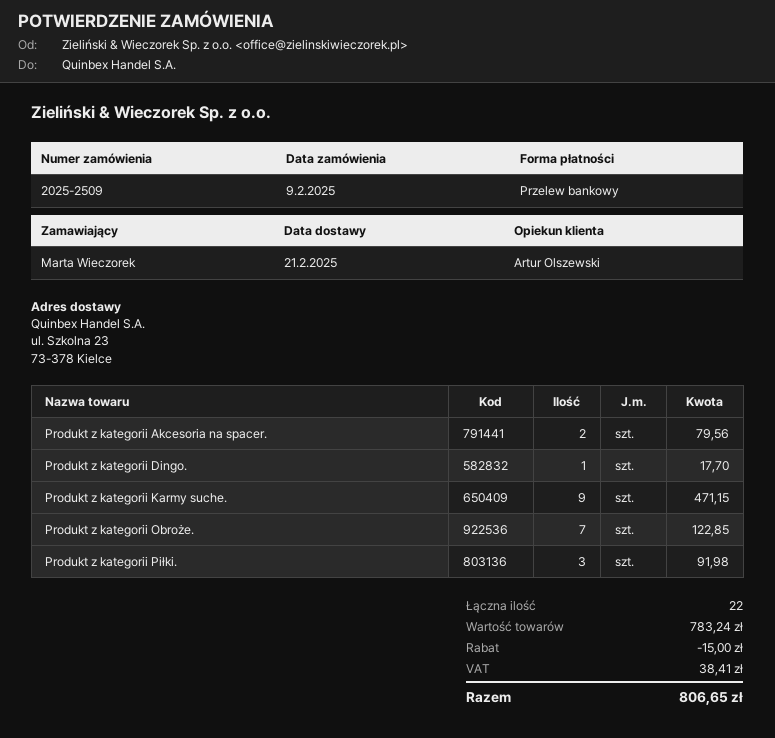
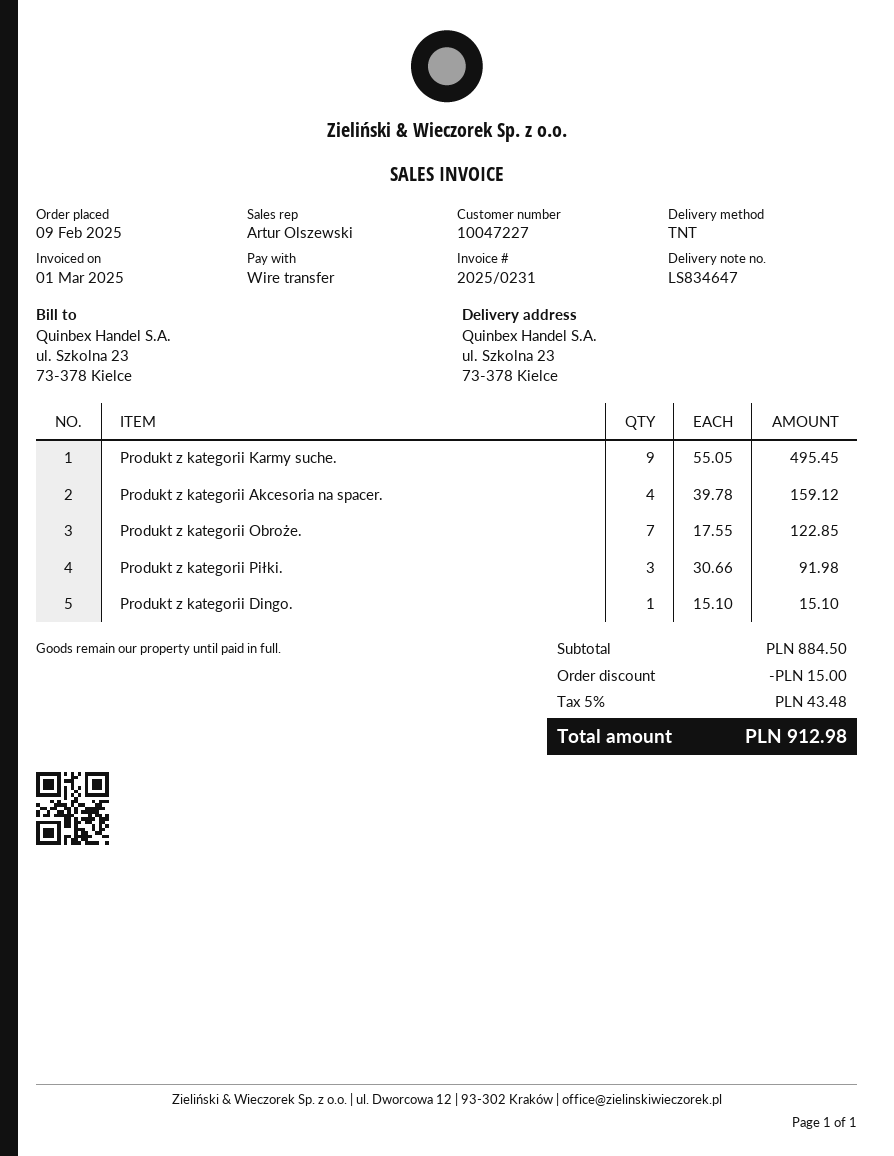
Produkt z kategorii Akcesoria na spacer.: 2 for 79.56 -> 4 for 159.12
Produkt z kategorii Dingo.: 1 for 17.70 -> 1 for 15.10
Produkt z kategorii Karmy suche.: 9 for 471.15 -> 9 for 495.45
subtotal: 783.24 -> 884.50
tax: 38.41 -> 43.48
total: 806.65 -> 912.98

